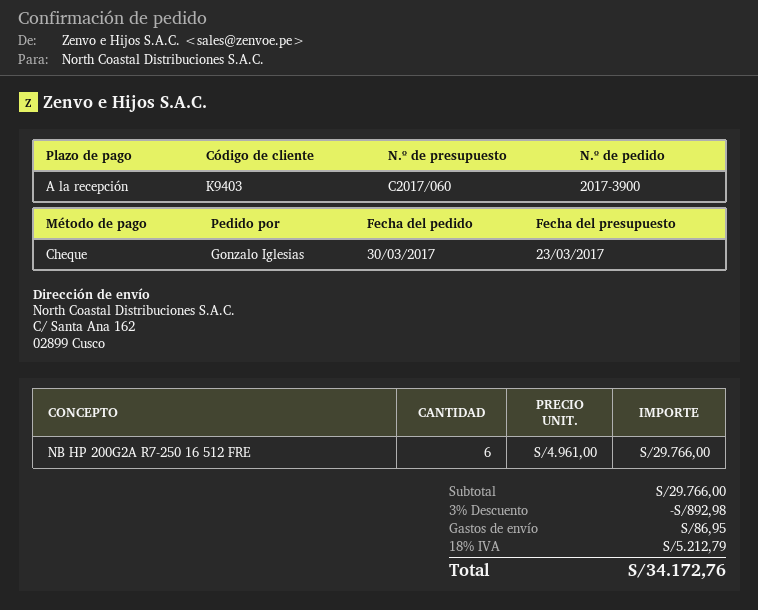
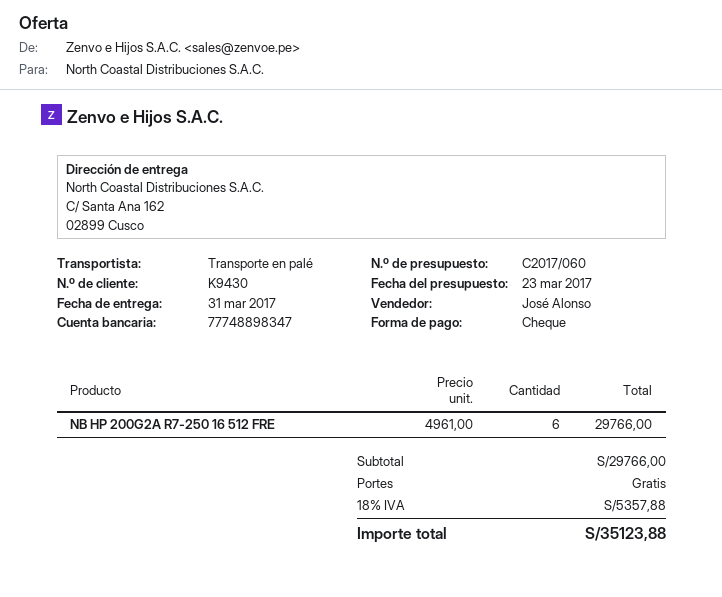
customer number: K9403 -> K9430
discount: 3% = 892.98 -> none
shipping: 86.95 -> 0.00
tax: 18% = 5212.79 -> 18% = 5357.88
total: 34172.76 -> 35123.88

